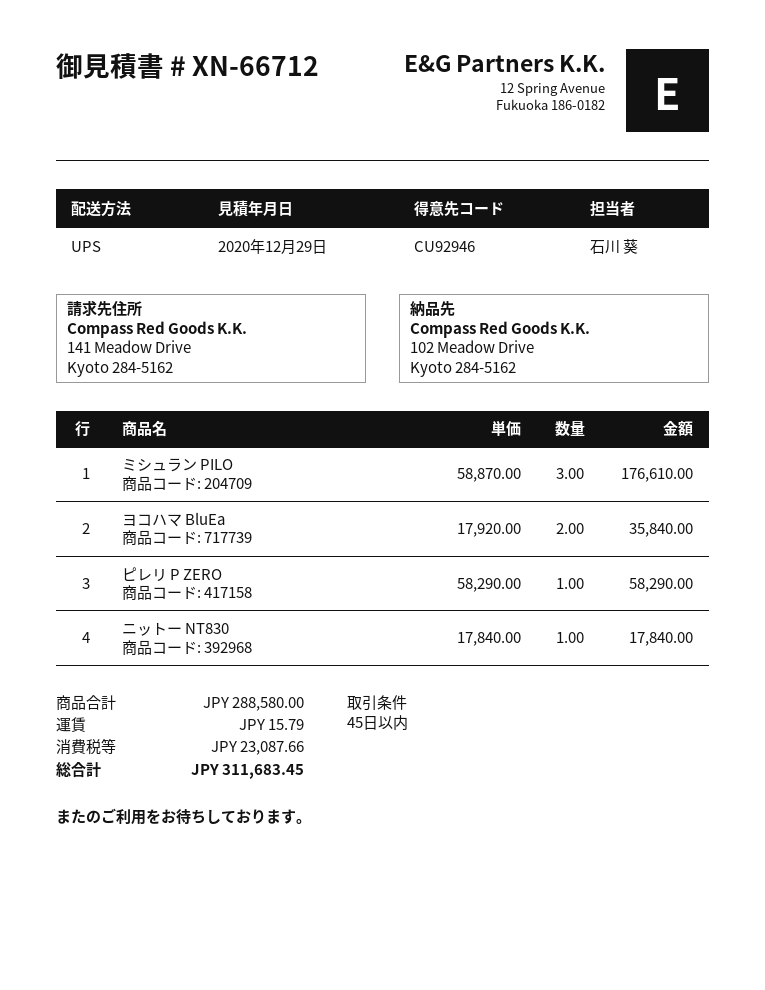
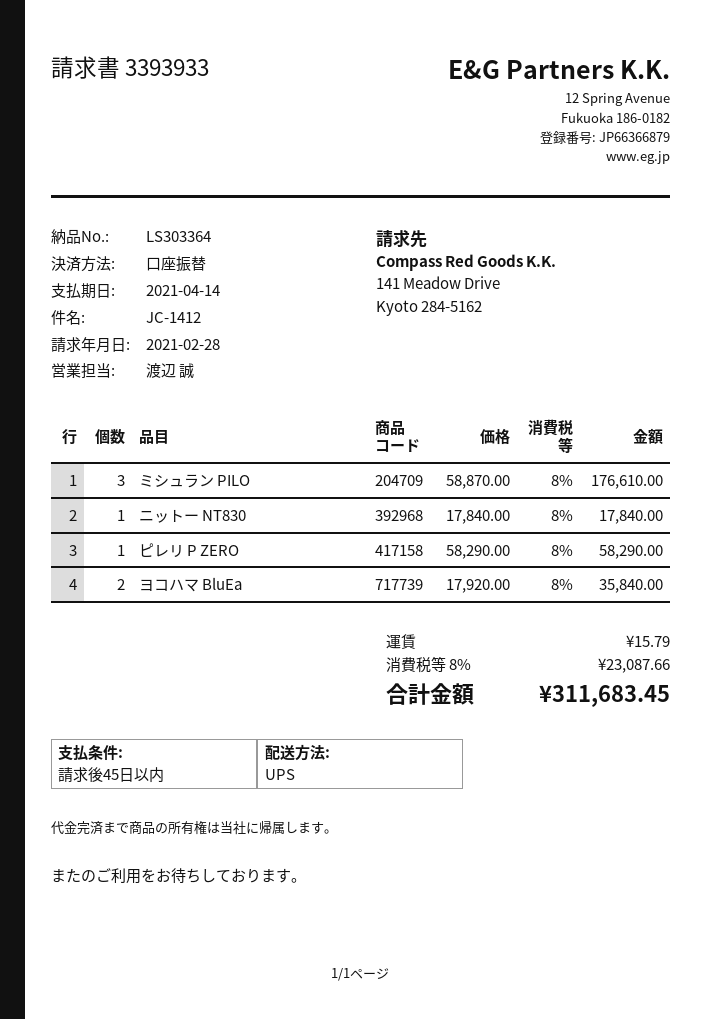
sales rep: 石川 葵 -> 渡辺 誠

